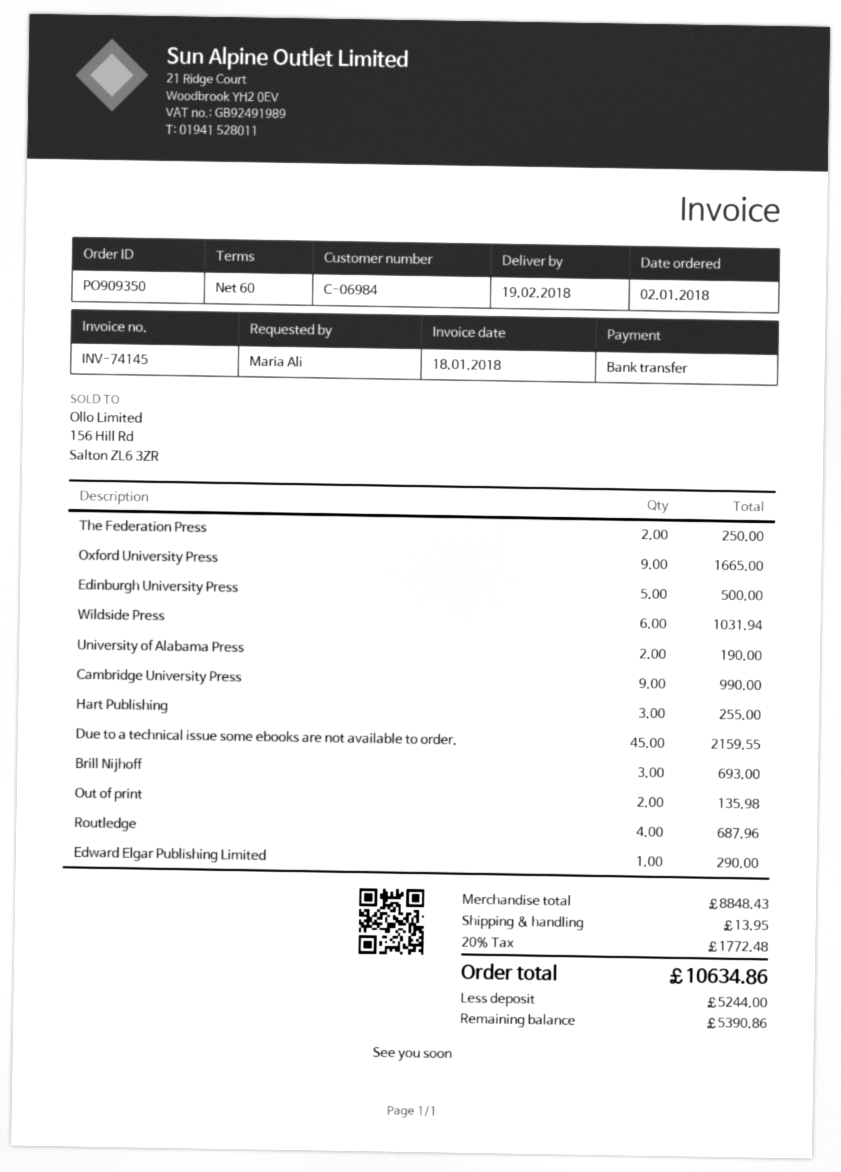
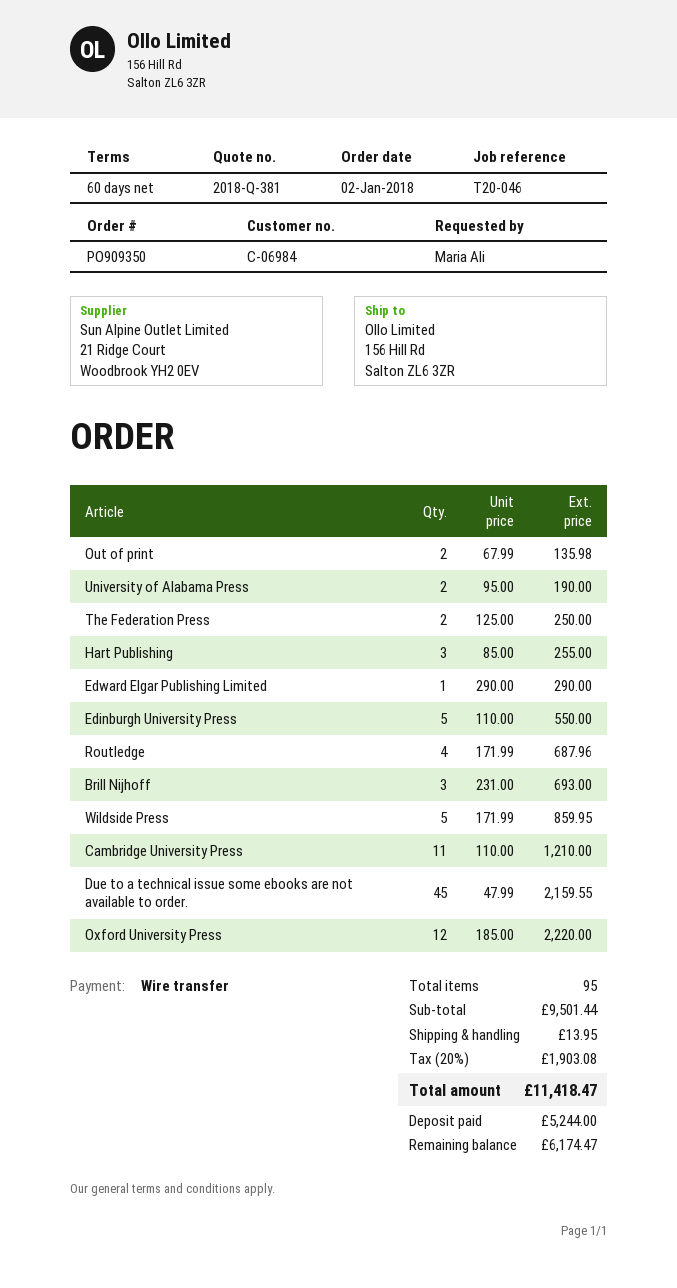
Oxford University Press: 9 for 1665.00 -> 12 for 2220.00
Edinburgh University Press: 5 for 500.00 -> 5 for 550.00
Wildside Press: 6 for 1031.94 -> 5 for 859.95
Cambridge University Press: 9 for 990.00 -> 11 for 1210.00
subtotal: 8848.43 -> 9501.44
tax: 20% = 1772.48 -> 20% = 1903.08
total: 10634.86 -> 11418.47
balance: 5390.86 -> 6174.47

